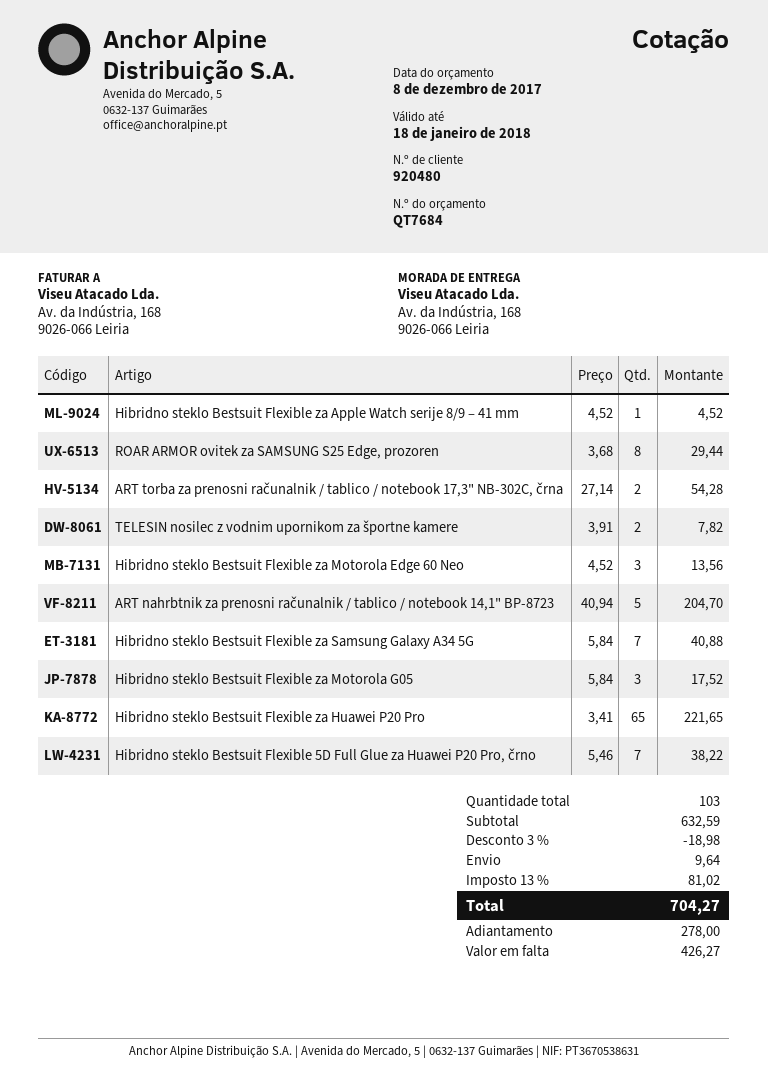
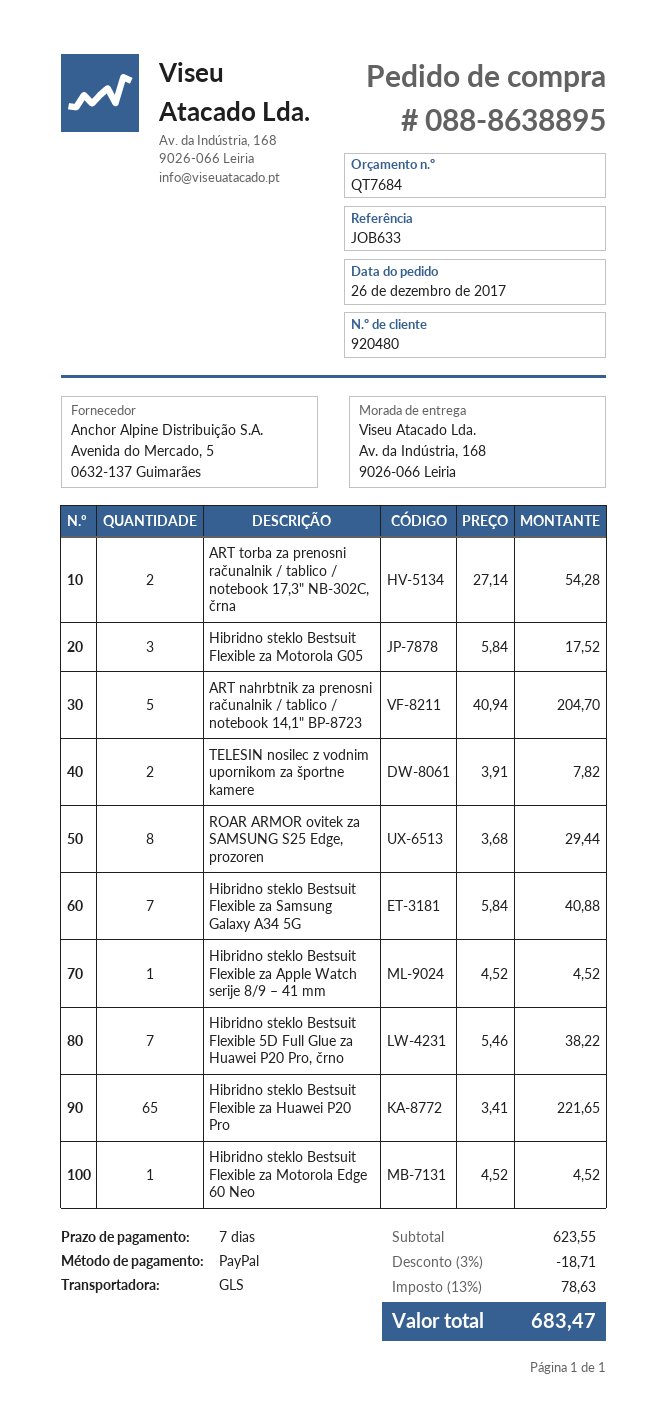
Hibridno steklo Bestsuit Flexible za Motorola Edge 60 Neo: 3 x 4.52 = 13.56 -> 1 x 4.52 = 4.52
subtotal: 632.59 -> 623.55
discount: 3% = 18.98 -> 3% = 18.71
shipping: 9.64 -> none
tax: 13% = 81.02 -> 13% = 78.63
total: 704.27 -> 683.47

